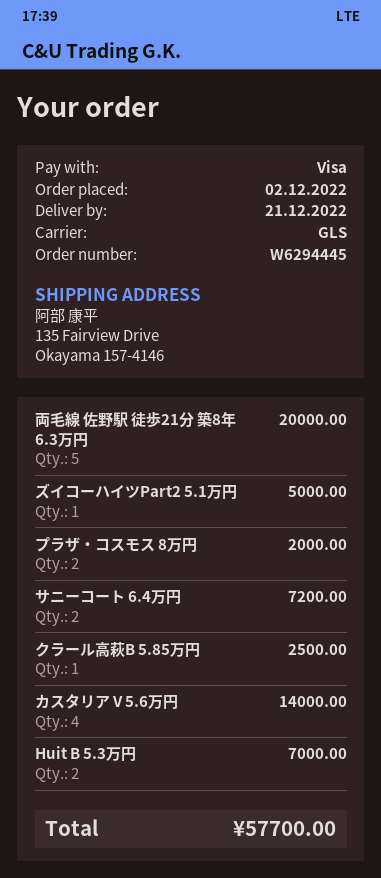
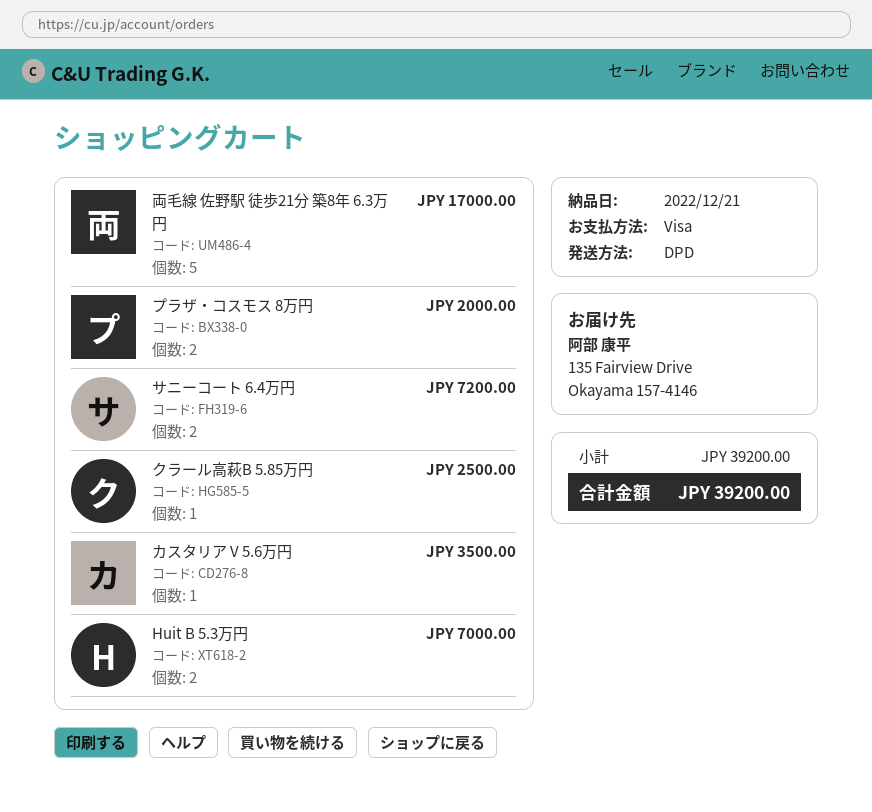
shipping method: GLS -> DPD
両毛線 佐野駅 徒歩21分 築8年 6.3万円: 5 for 20000.00 -> 5 for 17000.00
ズイコーハイツPart2 5.1万円: 1 for 5000.00 -> none
カスタリア V 5.6万円: 4 for 14000.00 -> 1 for 3500.00
total: 57700.00 -> 39200.00

